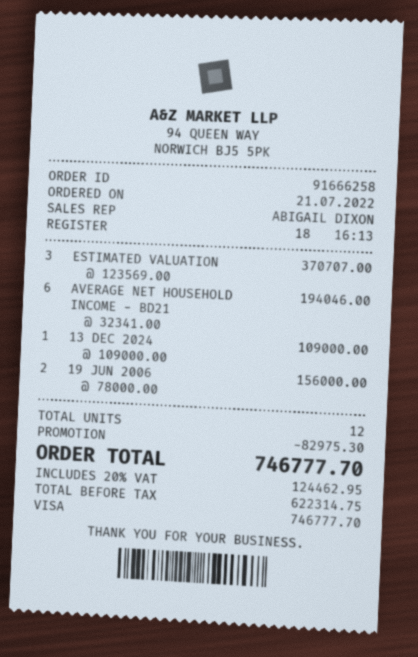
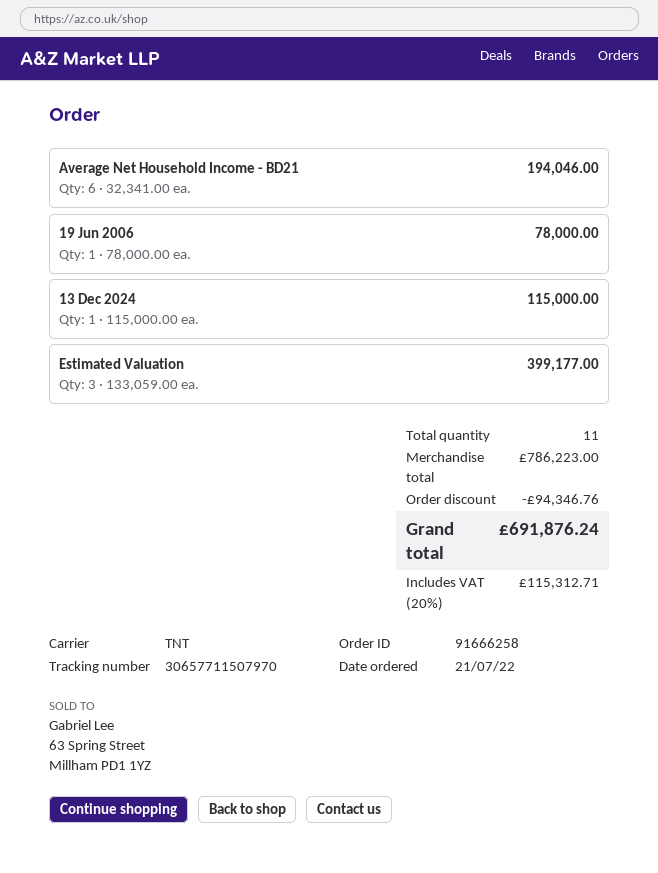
ESTIMATED VALUATION: 3 x 123569.00 = 370707.00 -> 3 x 133059.00 = 399177.00
13 DEC 2024: 1 x 109000.00 = 109000.00 -> 1 x 115000.00 = 115000.00
19 JUN 2006: 2 x 78000.00 = 156000.00 -> 1 x 78000.00 = 78000.00
total quantity: 12 -> 11
discount: 82975.30 -> 94346.76
tax: 20% = 124462.95 -> 20% = 115312.71
total: 746777.70 -> 691876.24

